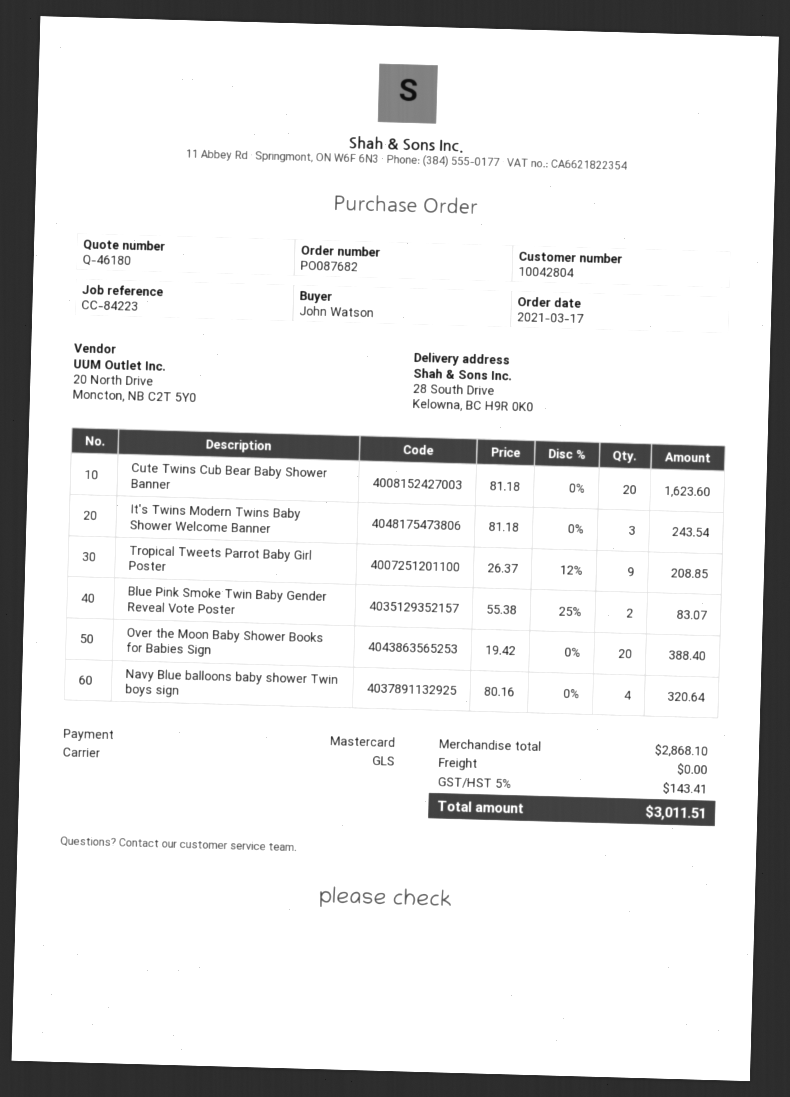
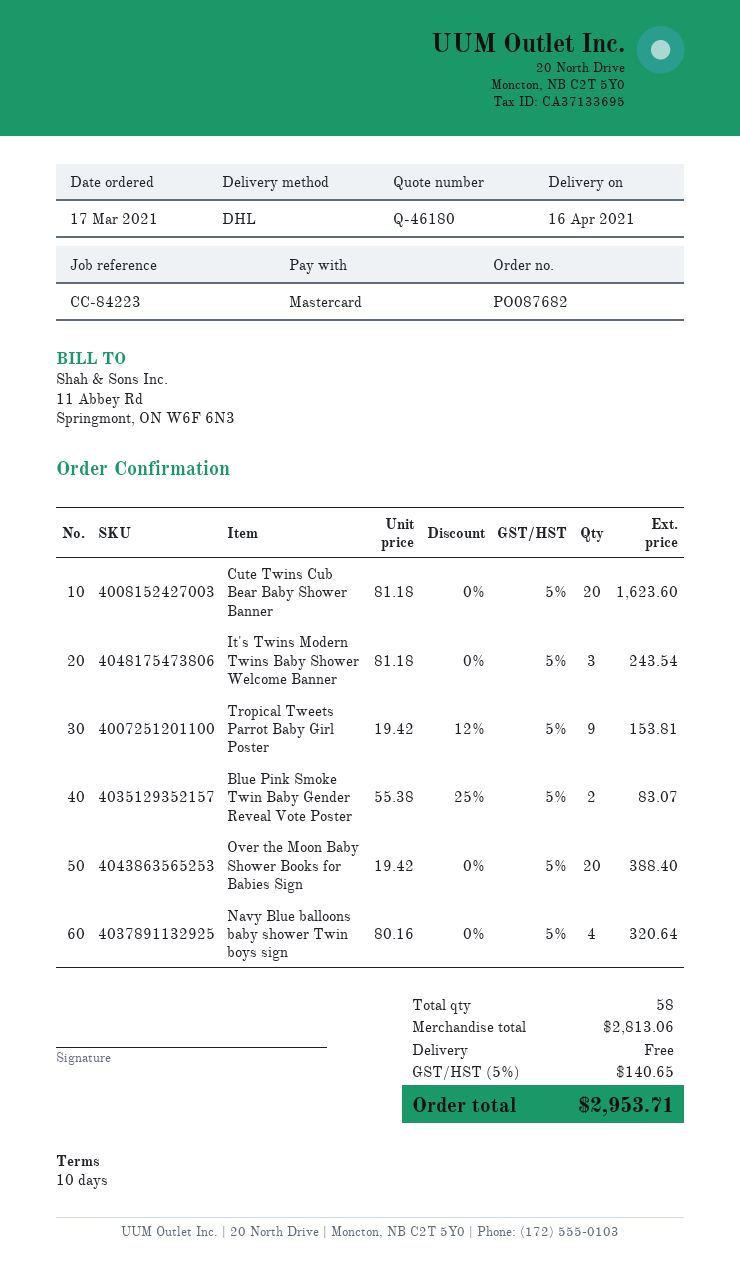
shipping method: GLS -> DHL
Tropical Tweets Parrot Baby Girl Poster: 9 x 26.37 - 12% = 208.85 -> 9 x 19.42 - 12% = 153.81
subtotal: 2868.10 -> 2813.06
tax: 5% = 143.41 -> 5% = 140.65
total: 3011.51 -> 2953.71

